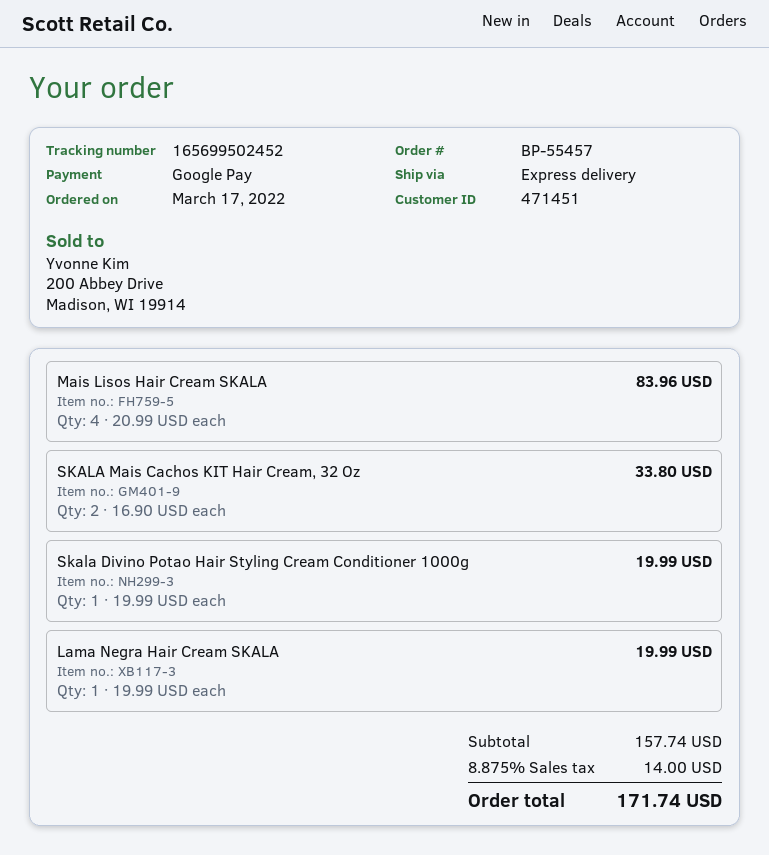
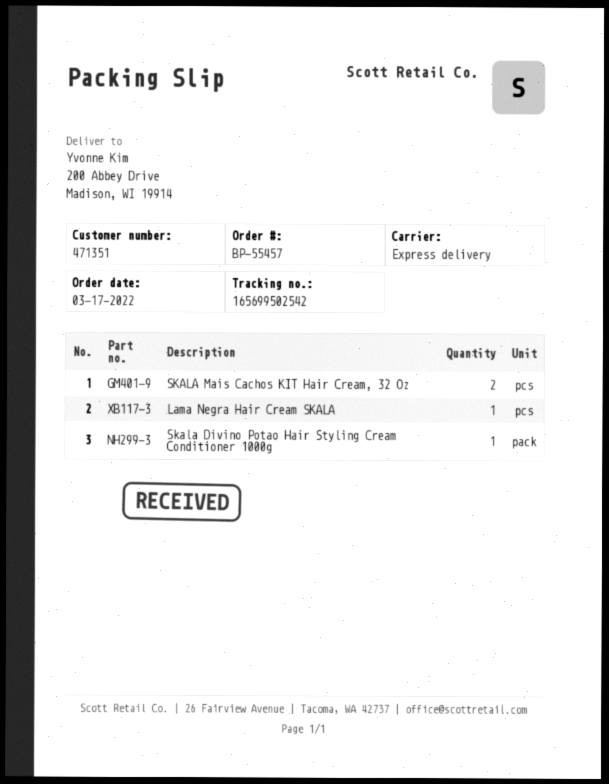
customer number: 471451 -> 471351
tracking number: 165699502452 -> 165699502542
Mais Lisos Hair Cream SKALA: 4 -> none

